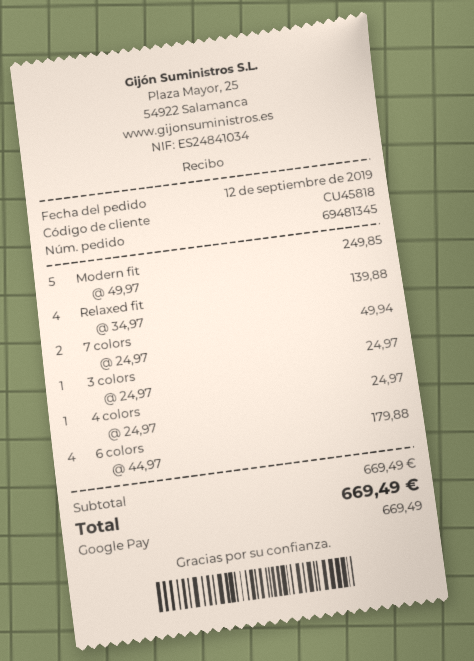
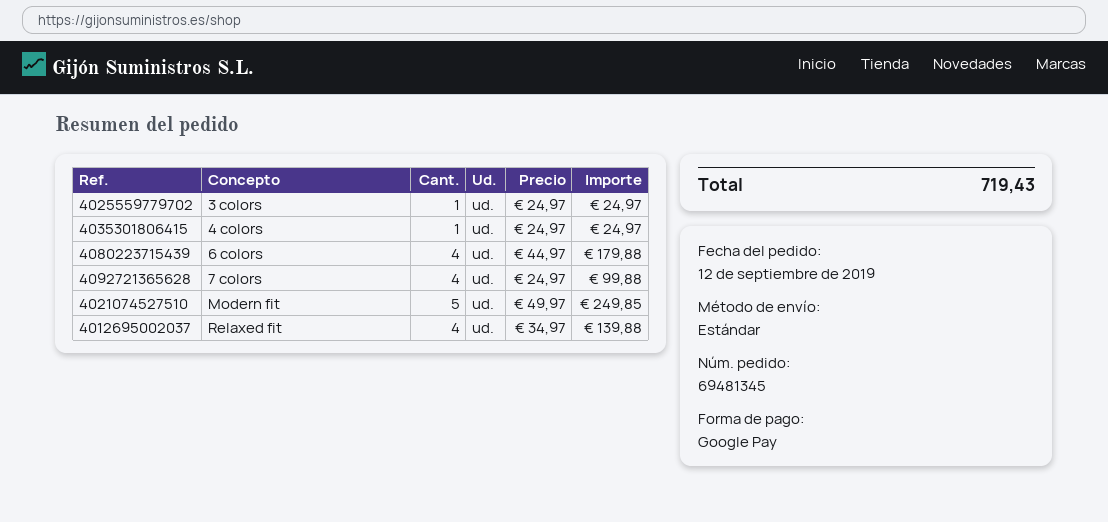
7 colors: 2 x 24.97 = 49.94 -> 4 x 24.97 = 99.88
total: 669.49 -> 719.43

